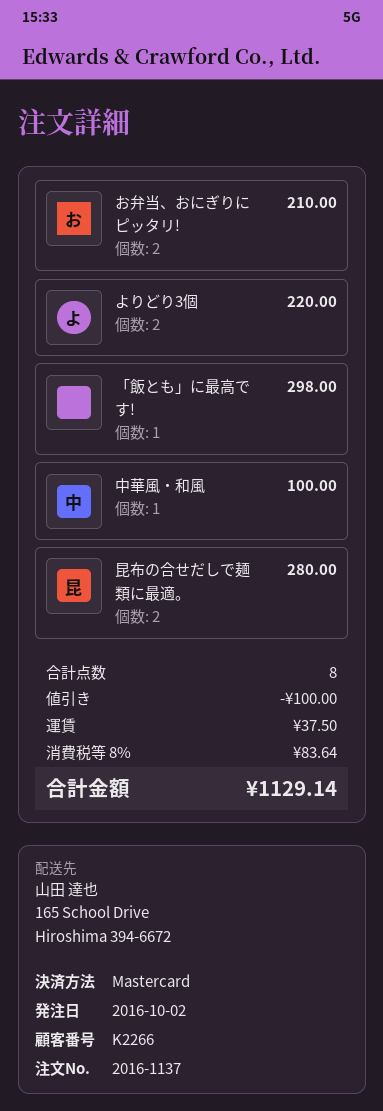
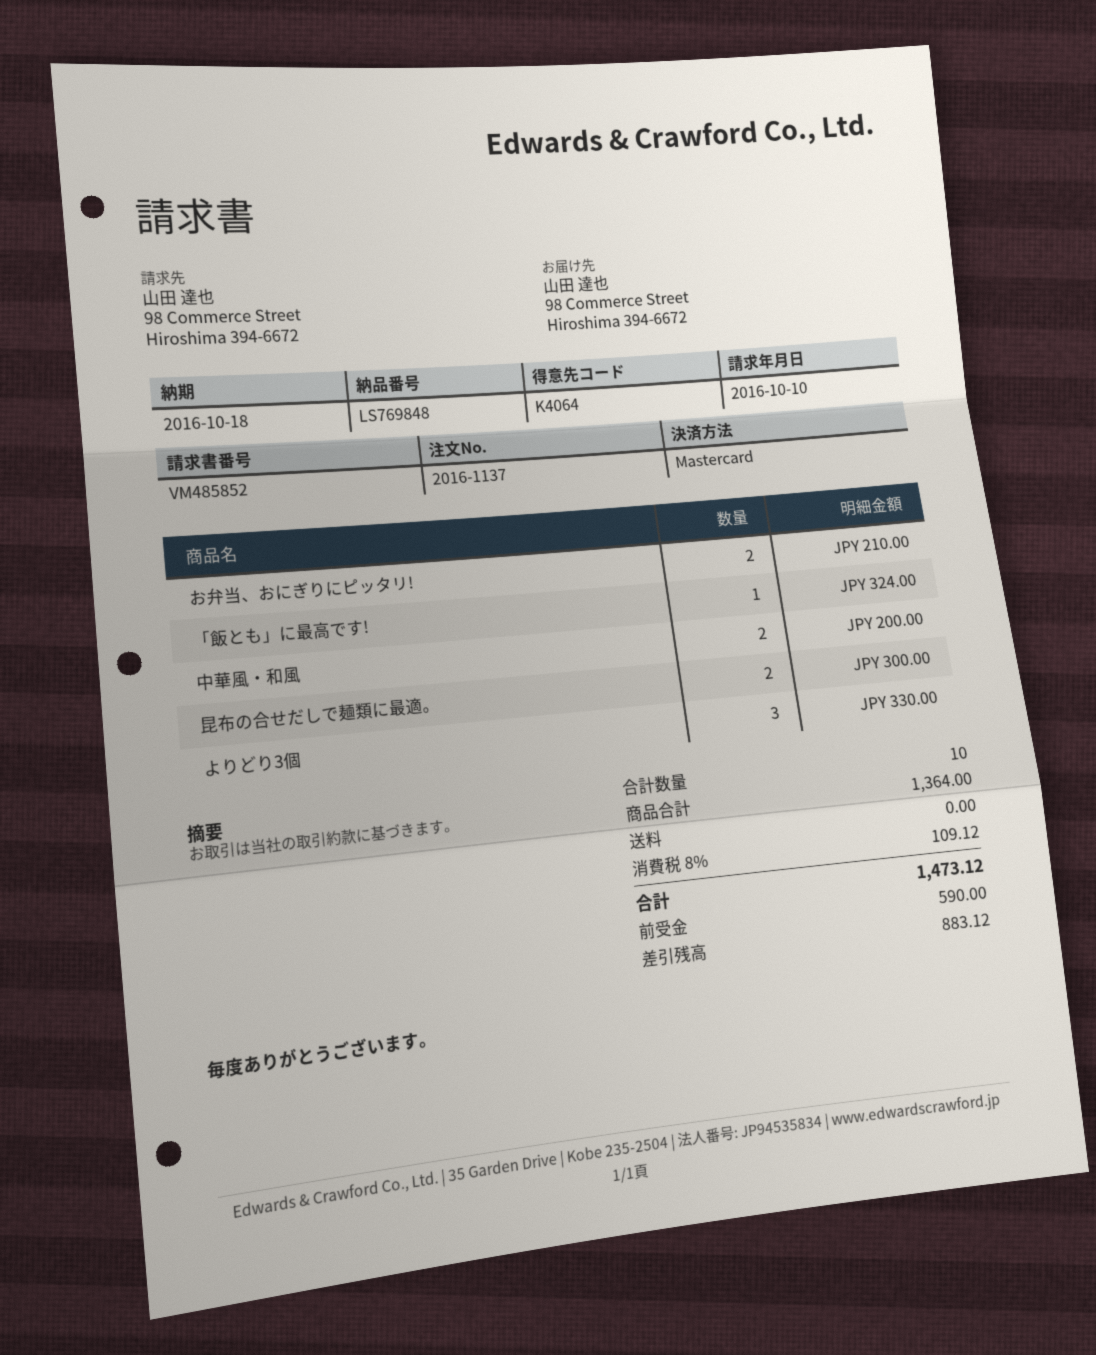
customer number: K2266 -> K4064
ship to: 165 School Drive, Hiroshima 394-6672 -> 98 Commerce Street, Hiroshima 394-6672
よりどり3個: 2 for 220.00 -> 3 for 330.00
「飯とも」に最高です!: 1 for 298.00 -> 1 for 324.00
中華風・和風: 1 for 100.00 -> 2 for 200.00
昆布の合せだしで麺類に最適。: 2 for 280.00 -> 2 for 300.00
total quantity: 8 -> 10
discount: 100.00 -> none
shipping: 37.50 -> 0.00
tax: 8% = 83.64 -> 8% = 109.12
total: 1129.14 -> 1473.12

